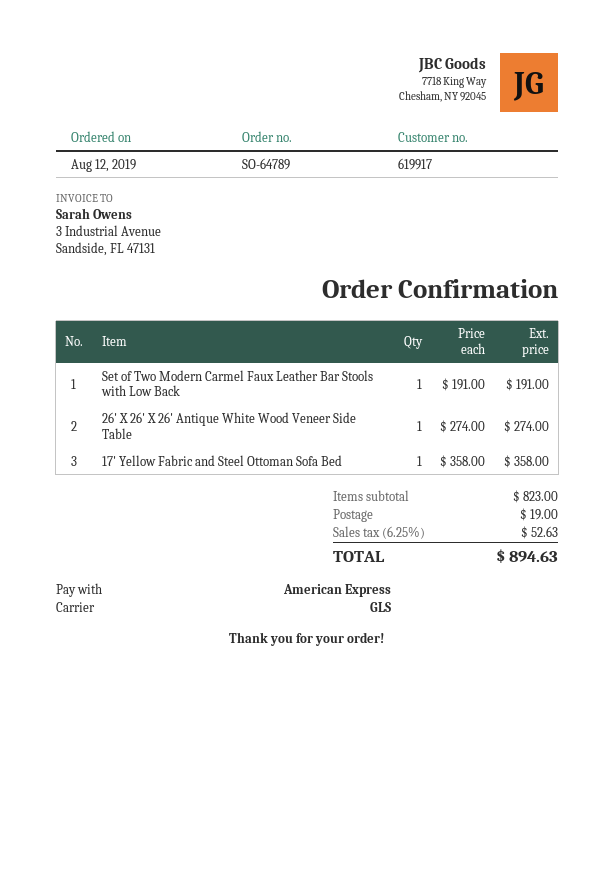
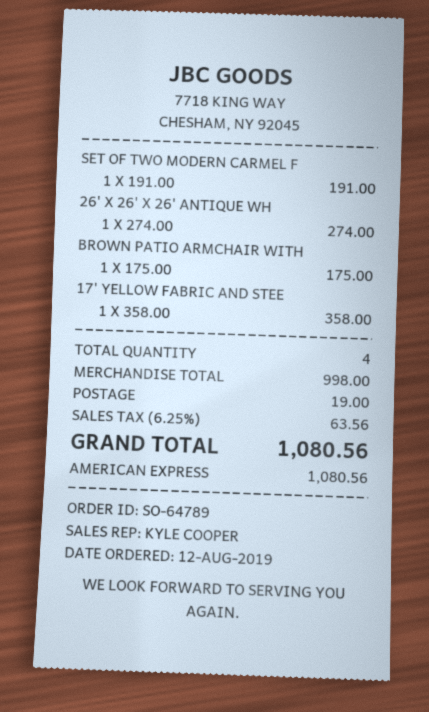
BROWN PATIO ARMCHAIR WITH: none -> 1 x 175.00 = 175.00
subtotal: 823.00 -> 998.00
tax: 6.25% = 52.63 -> 6.25% = 63.56
total: 894.63 -> 1080.56

